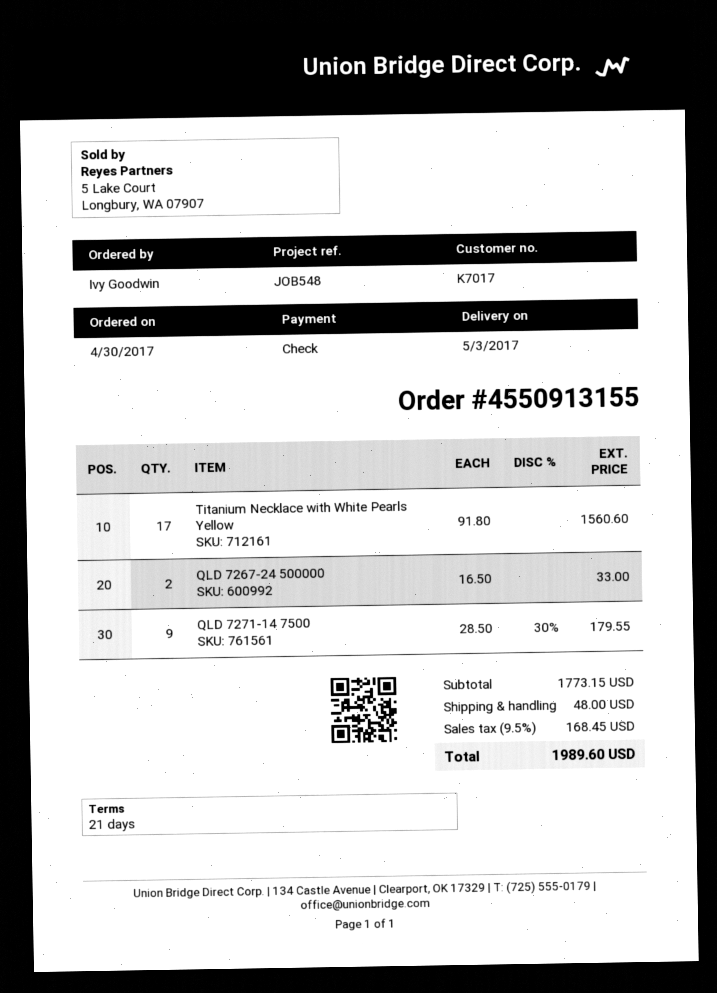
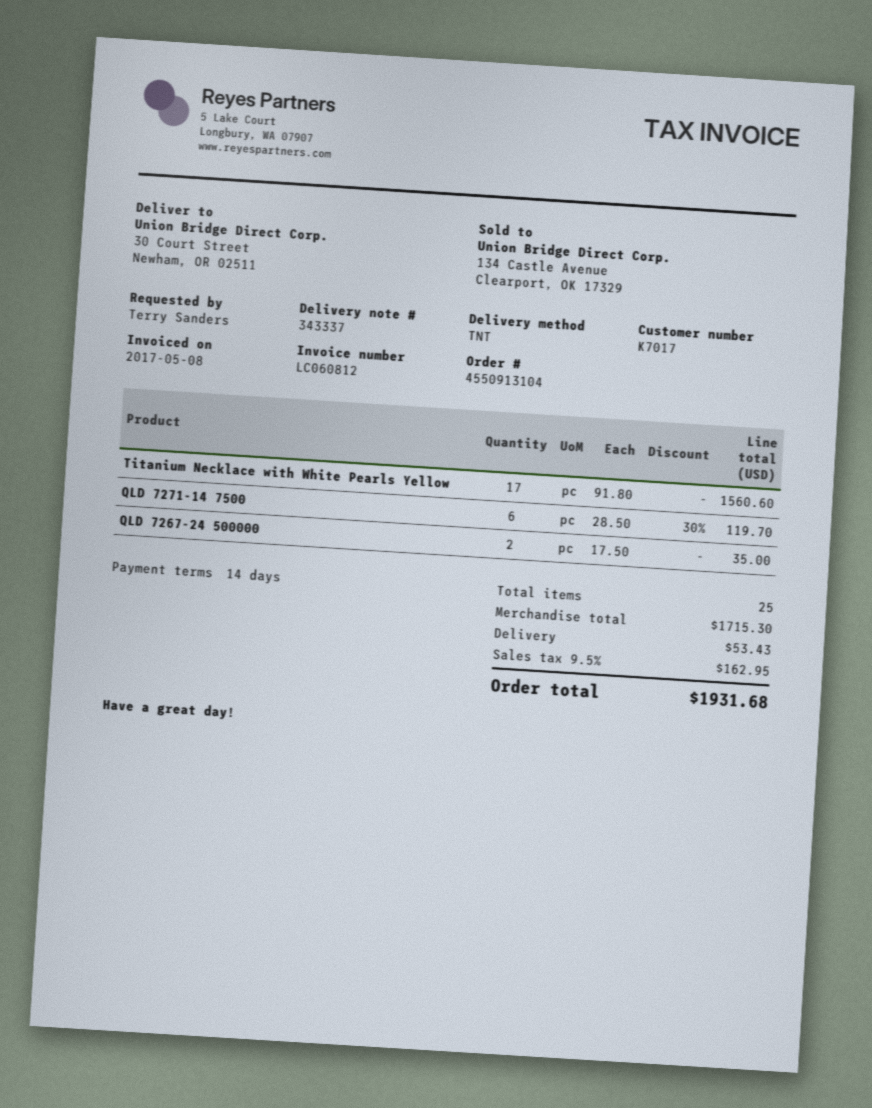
order number: 4550913155 -> 4550913104
payment terms: 21 days -> 14 days
ordered by: Ivy Goodwin -> Terry Sanders
QLD 7267-24 500000: 2 x 16.50 = 33.00 -> 2 x 17.50 = 35.00
QLD 7271-14 7500: 9 x 28.50 - 30% = 179.55 -> 6 x 28.50 - 30% = 119.70
subtotal: 1773.15 -> 1715.30
shipping: 48.00 -> 53.43
tax: 9.5% = 168.45 -> 9.5% = 162.95
total: 1989.60 -> 1931.68

